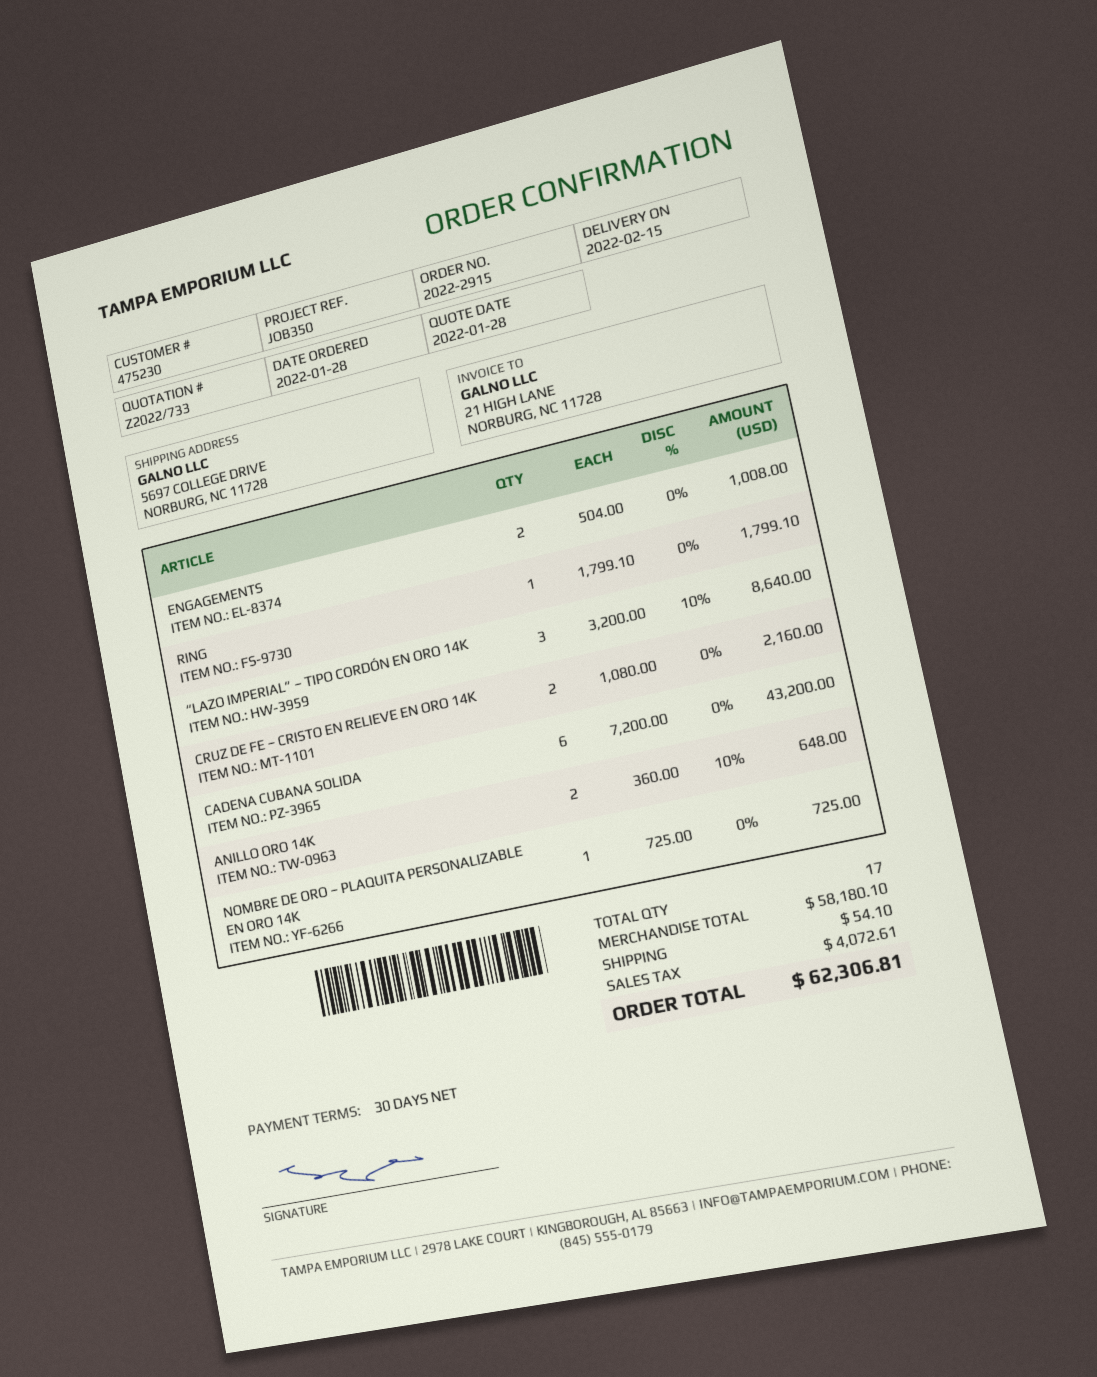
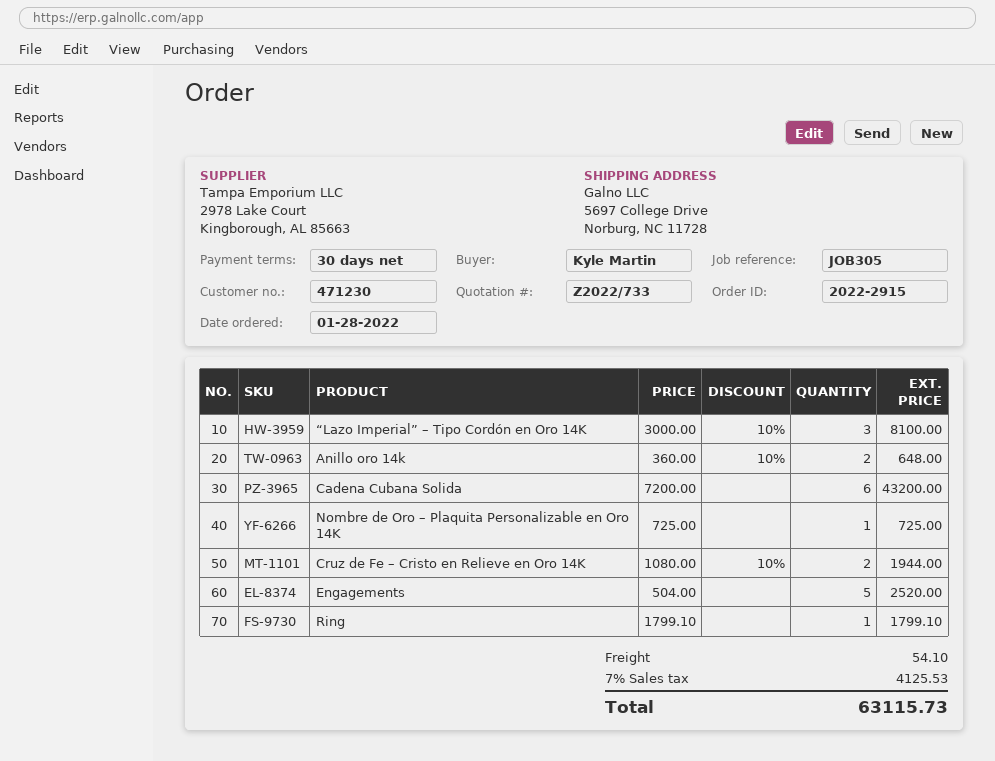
customer number: 475230 -> 471230
reference: JOB350 -> JOB305
ENGAGEMENTS: 2 x 504.00 = 1008.00 -> 5 x 504.00 = 2520.00
“LAZO IMPERIAL” – TIPO CORDÓN EN ORO 14K: 3 x 3200.00 - 10% = 8640.00 -> 3 x 3000.00 - 10% = 8100.00
CRUZ DE FE – CRISTO EN RELIEVE EN ORO 14K: 2 x 1080.00 = 2160.00 -> 2 x 1080.00 - 10% = 1944.00
tax: 4072.61 -> 4125.53
total: 62306.81 -> 63115.73

